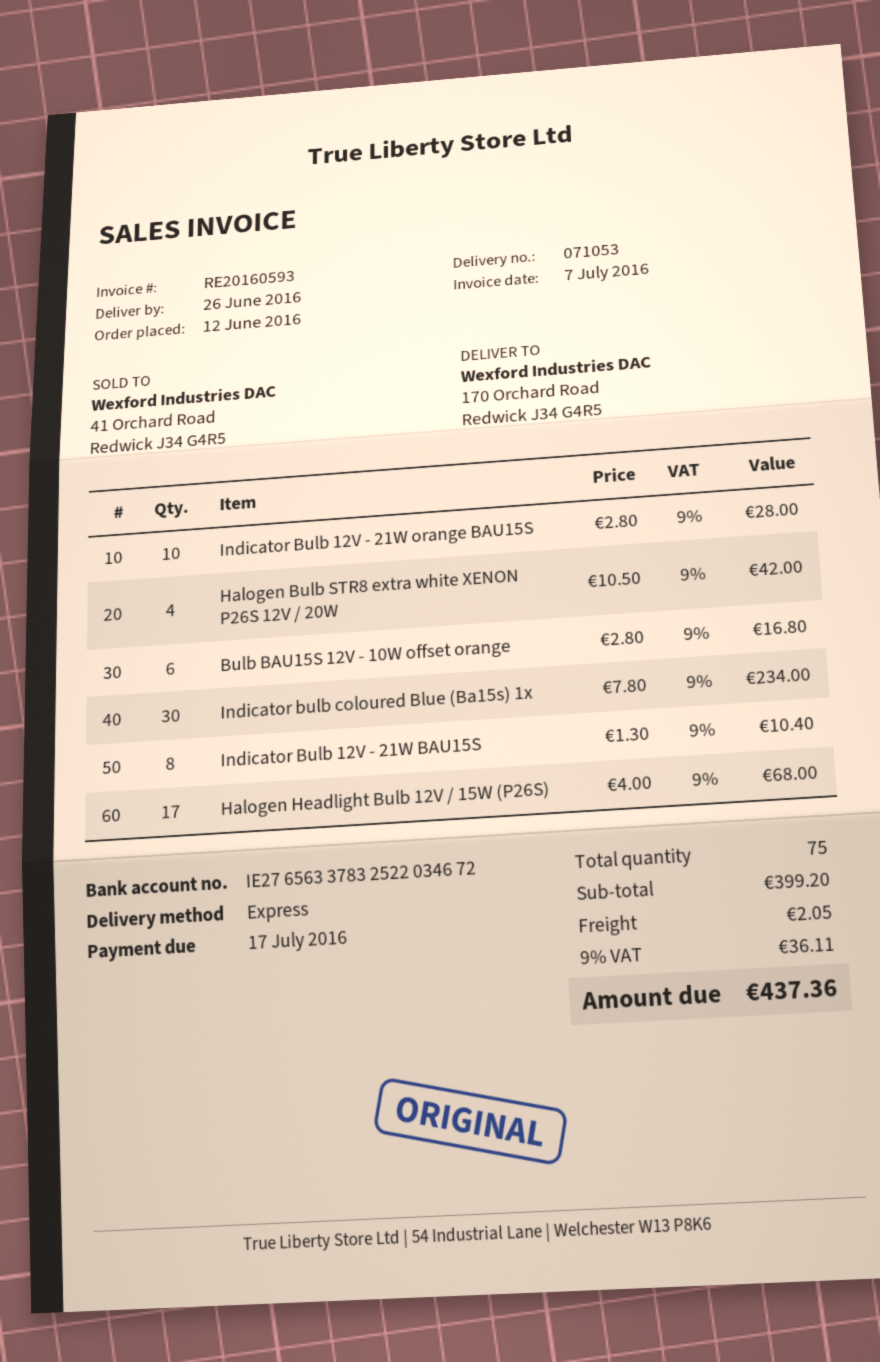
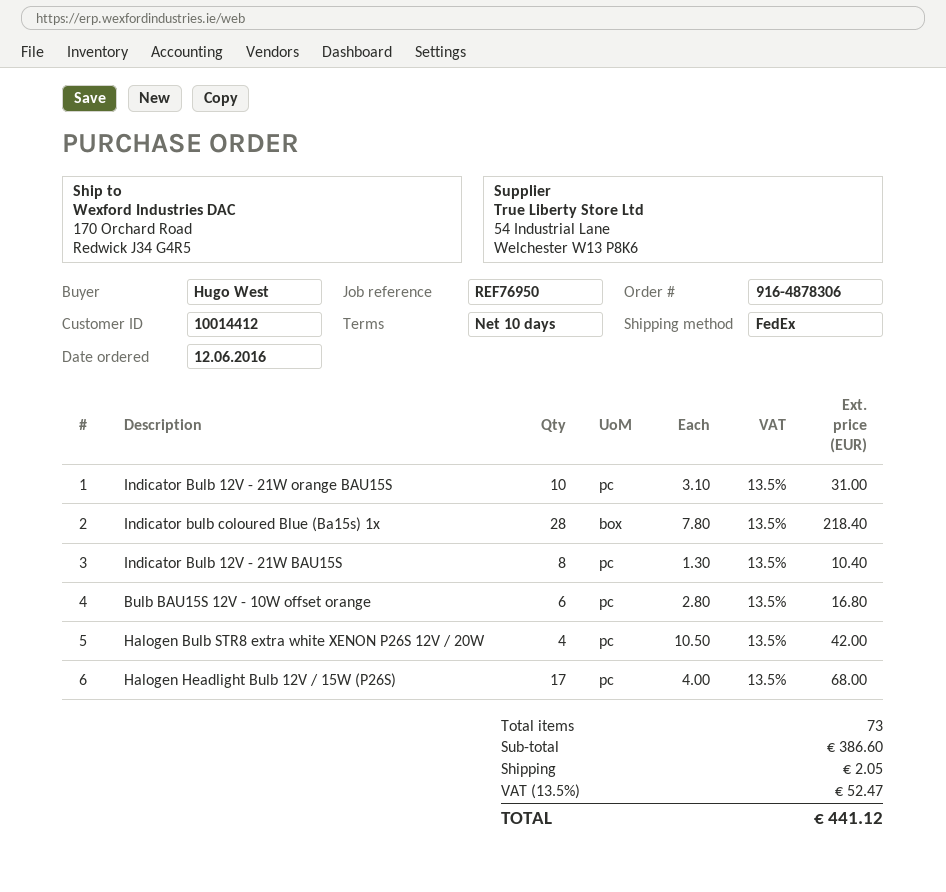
shipping method: express -> FedEx
Indicator Bulb 12V - 21W orange BAU15S: 10 x 2.80 = 28.00 -> 10 x 3.10 = 31.00
Indicator bulb coloured Blue (Ba15s) 1x: 30 x 7.80 = 234.00 -> 28 x 7.80 = 218.40
total quantity: 75 -> 73
subtotal: 399.20 -> 386.60
tax: 9% = 36.11 -> 13.5% = 52.47
total: 437.36 -> 441.12

